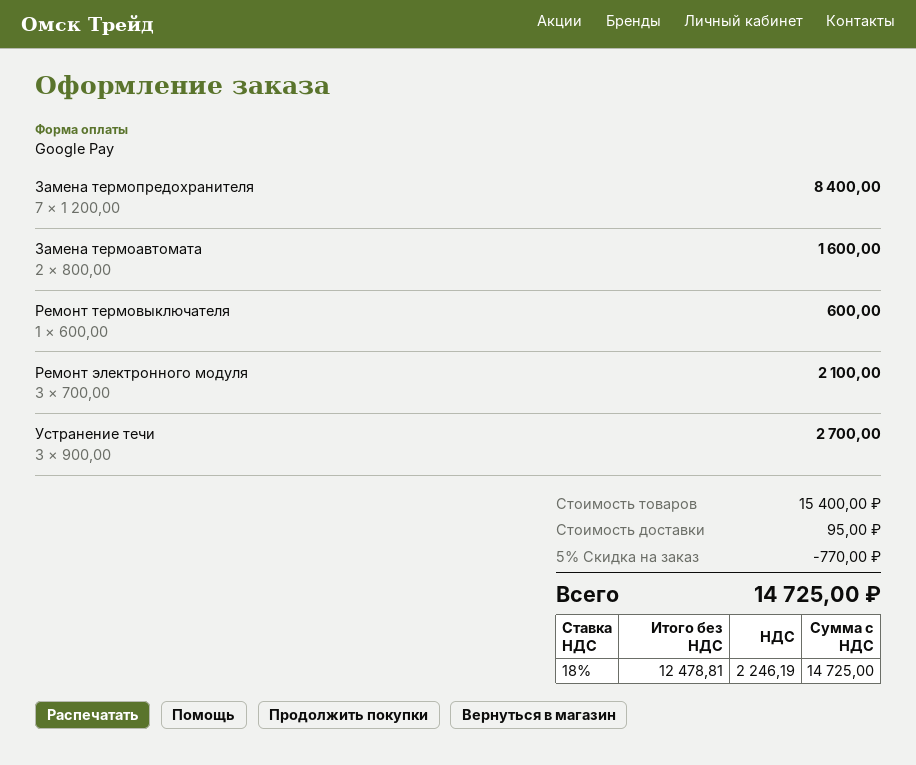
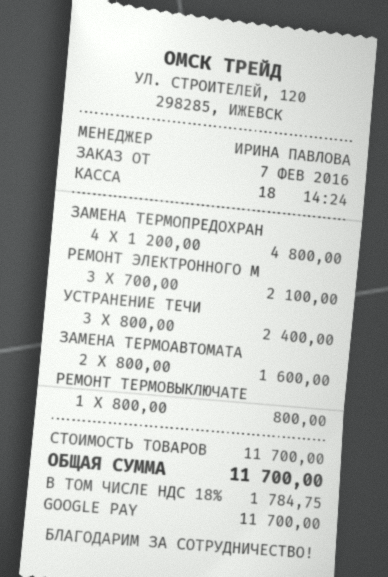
Замена термопредохранителя: 7 x 1200.00 = 8400.00 -> 4 x 1200.00 = 4800.00
Ремонт термовыключателя: 1 x 600.00 = 600.00 -> 1 x 800.00 = 800.00
Устранение течи: 3 x 900.00 = 2700.00 -> 3 x 800.00 = 2400.00
subtotal: 15400.00 -> 11700.00
discount: 5% = 770.00 -> none
shipping: 95.00 -> none
tax: 18% = 2246.19 -> 18% = 1784.75
total: 14725.00 -> 11700.00

